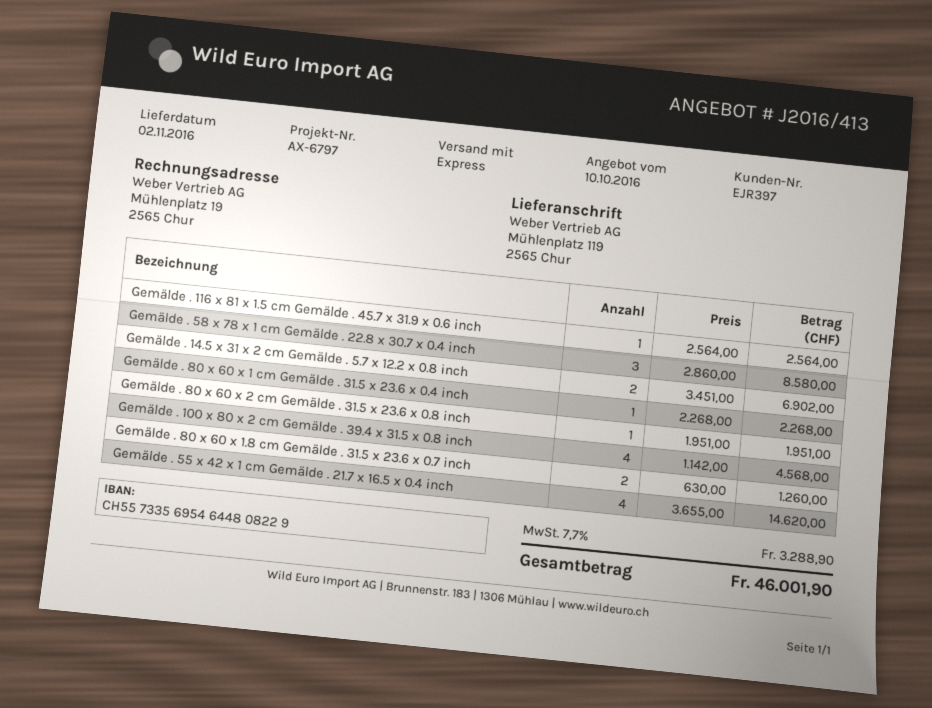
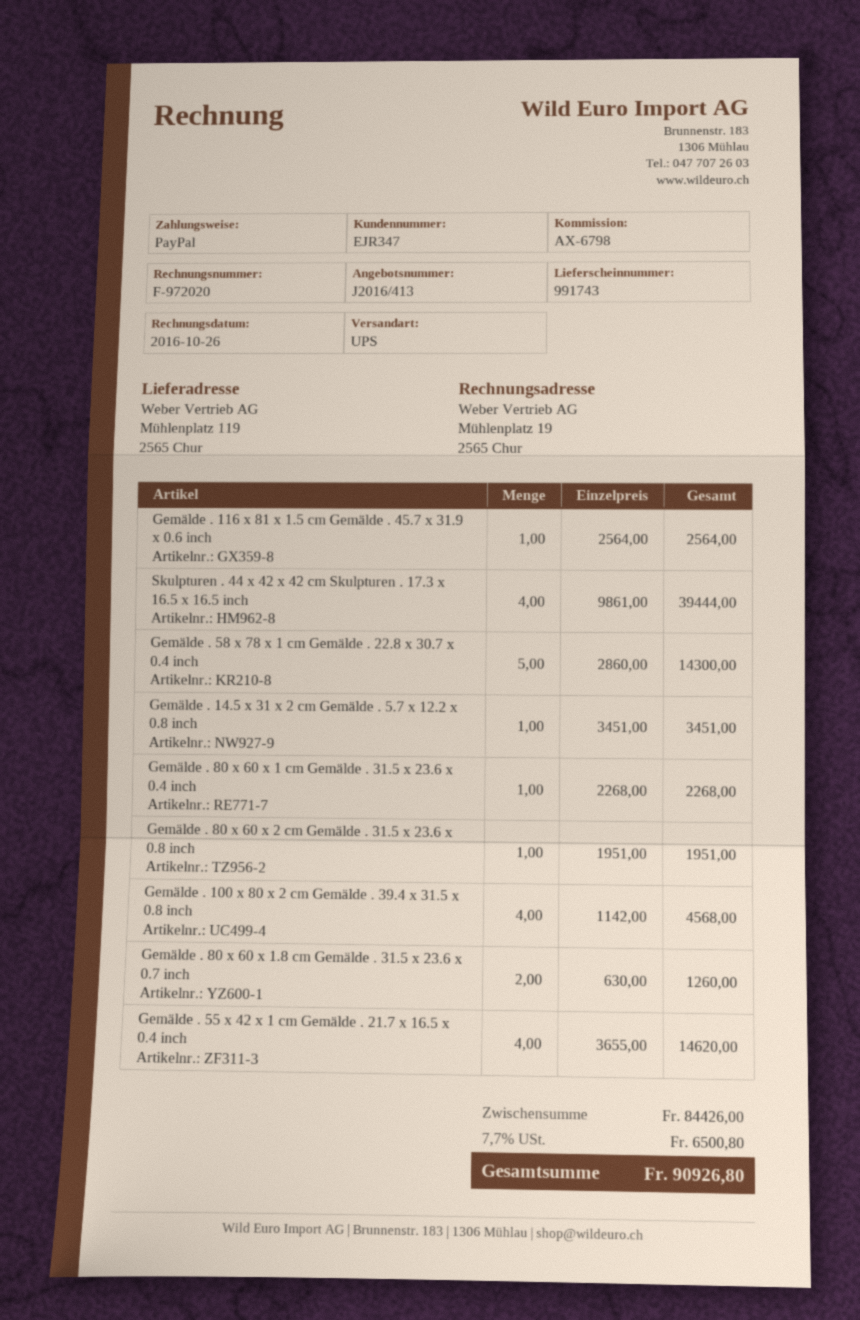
customer number: EJR397 -> EJR347
reference: AX-6797 -> AX-6798
shipping method: express -> UPS
Gemälde . 58 x 78 x 1 cm Gemälde . 22.8 x 30.7 x 0.4 inch: 3 x 2860.00 = 8580.00 -> 5 x 2860.00 = 14300.00
Gemälde . 14.5 x 31 x 2 cm Gemälde . 5.7 x 12.2 x 0.8 inch: 2 x 3451.00 = 6902.00 -> 1 x 3451.00 = 3451.00
Skulpturen . 44 x 42 x 42 cm Skulpturen . 17.3 x 16.5 x 16.5 inch: none -> 4 x 9861.00 = 39444.00
tax: 7.7% = 3288.90 -> 7.7% = 6500.80
total: 46001.90 -> 90926.80

